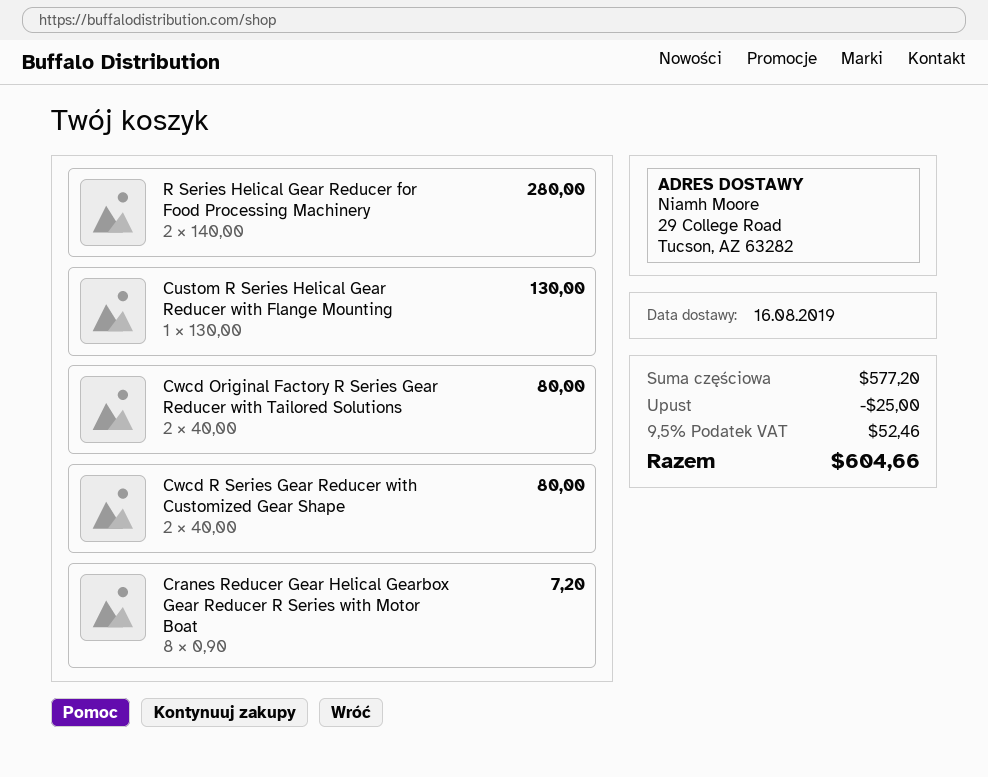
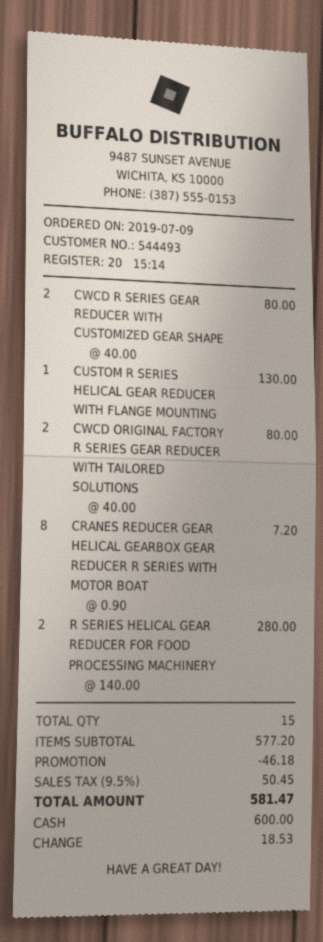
discount: 25.00 -> 46.18
tax: 9.5% = 52.46 -> 9.5% = 50.45
total: 604.66 -> 581.47

